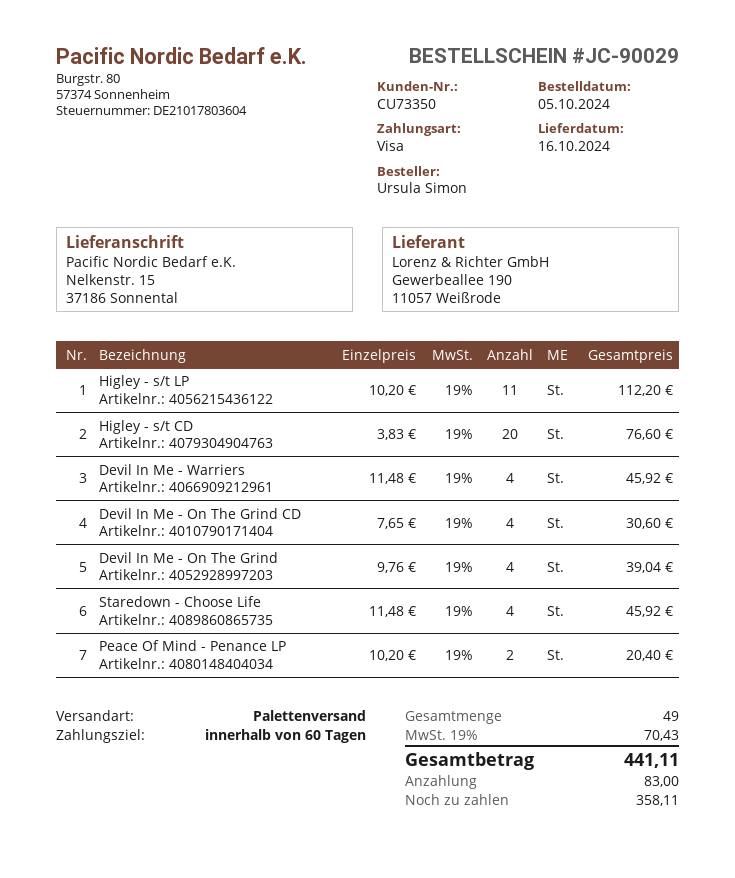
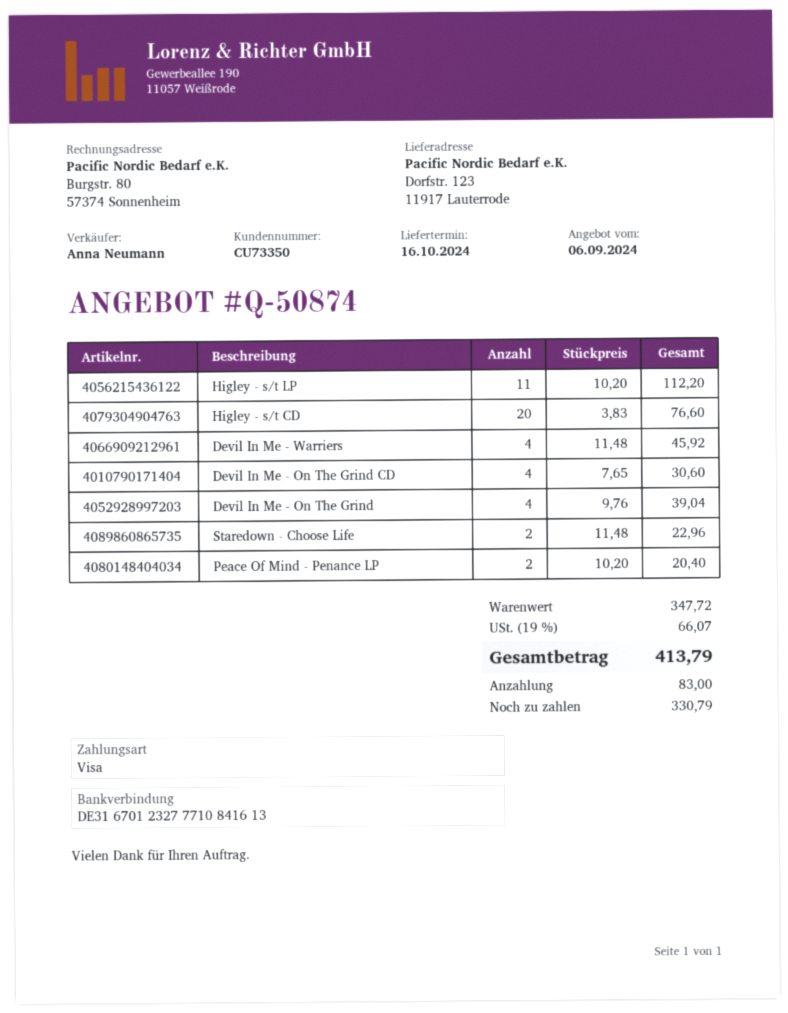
ship to: Nelkenstr. 15, 37186 Sonnental -> Dorfstr. 123, 11917 Lauterrode
Staredown - Choose Life: 4 x 11.48 = 45.92 -> 2 x 11.48 = 22.96
tax: 19% = 70.43 -> 19% = 66.07
total: 441.11 -> 413.79
balance: 358.11 -> 330.79

